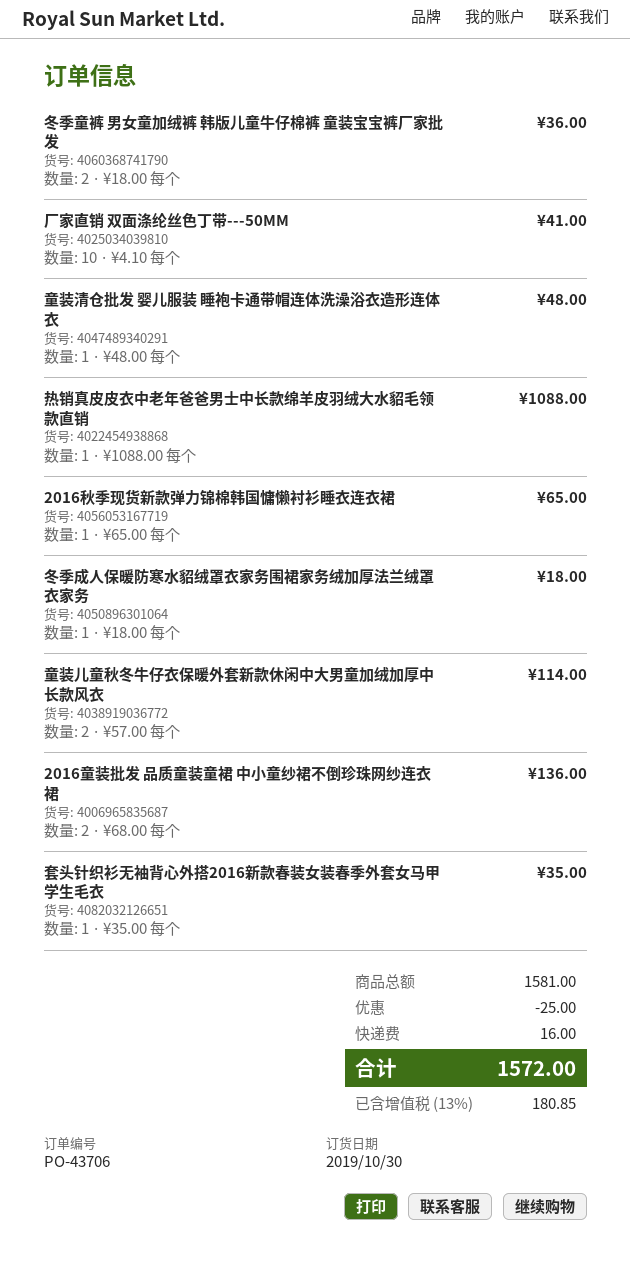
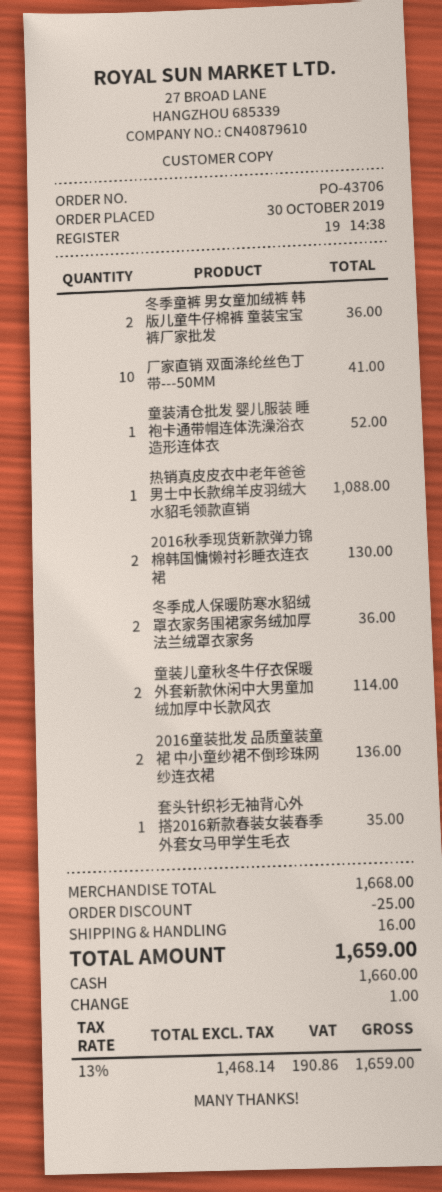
童装清仓批发 婴儿服装 睡袍卡通带帽连体洗澡浴衣造形连体衣: 1 for 48.00 -> 1 for 52.00
2016秋季现货新款弹力锦棉韩国慵懒衬衫睡衣连衣裙: 1 for 65.00 -> 2 for 130.00
冬季成人保暖防寒水貂绒罩衣家务围裙家务绒加厚法兰绒罩衣家务: 1 for 18.00 -> 2 for 36.00
subtotal: 1581.00 -> 1668.00
tax: 13% = 180.85 -> 13% = 190.86
total: 1572.00 -> 1659.00

